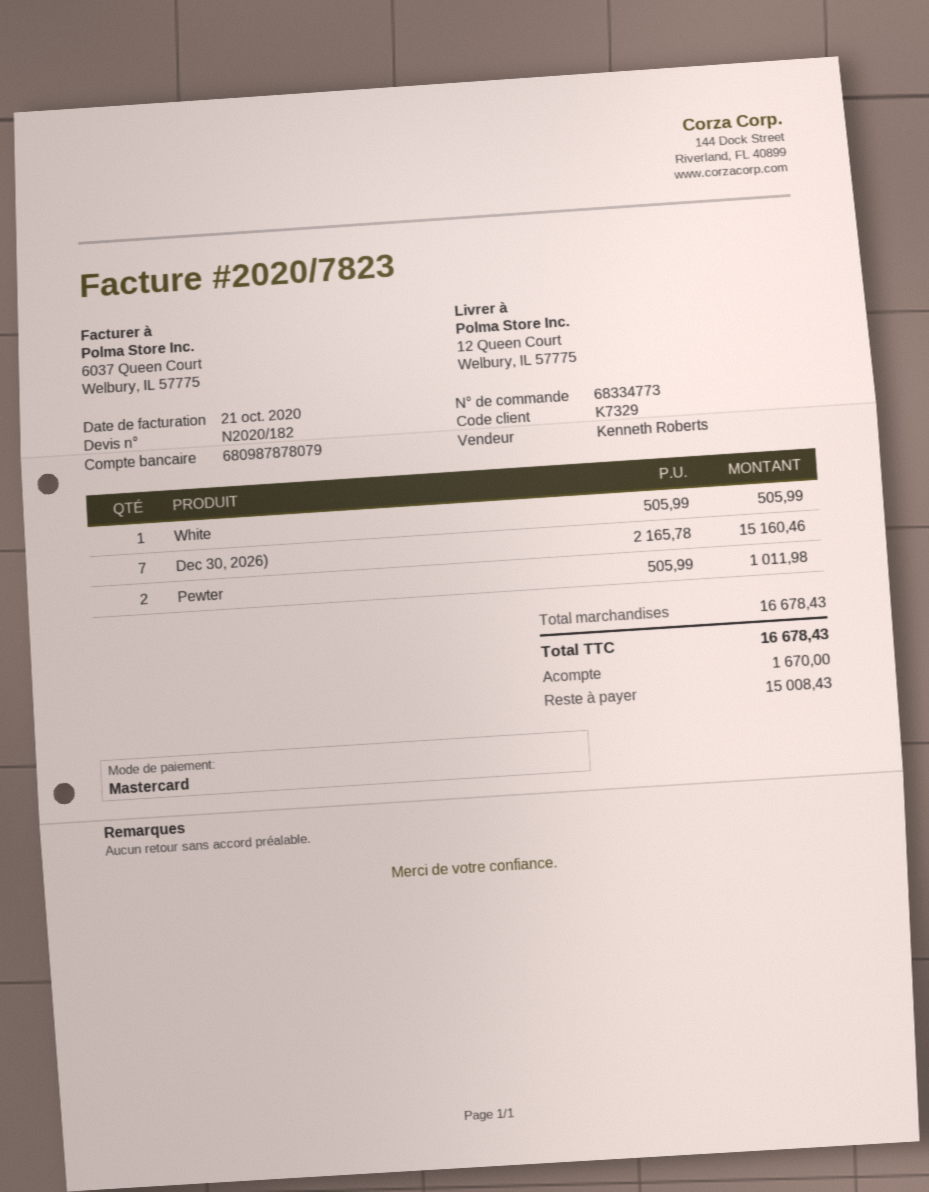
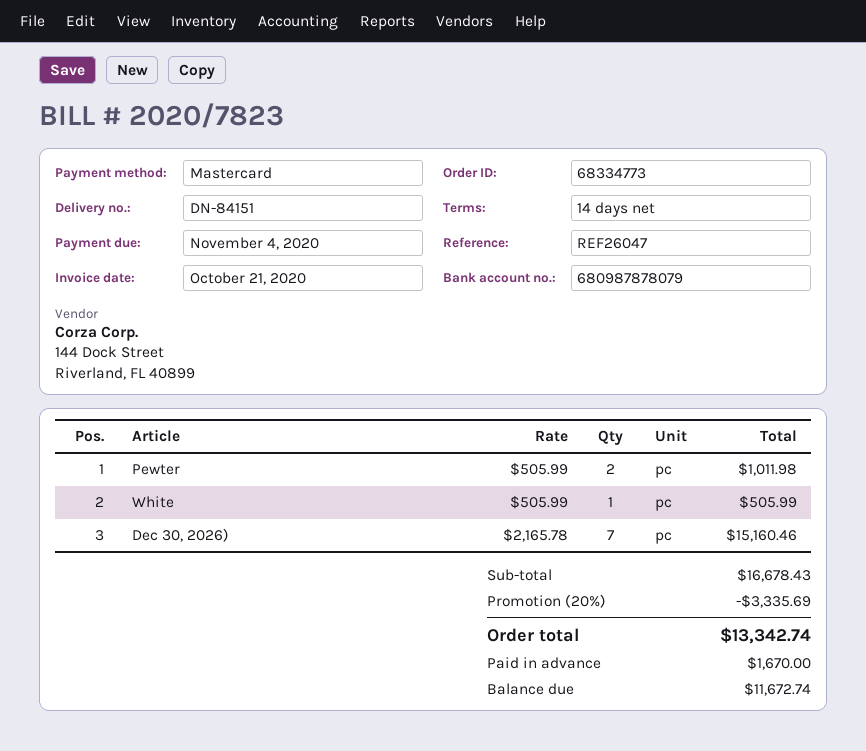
discount: none -> 20% = 3335.69
total: 16678.43 -> 13342.74
balance: 15008.43 -> 11672.74

